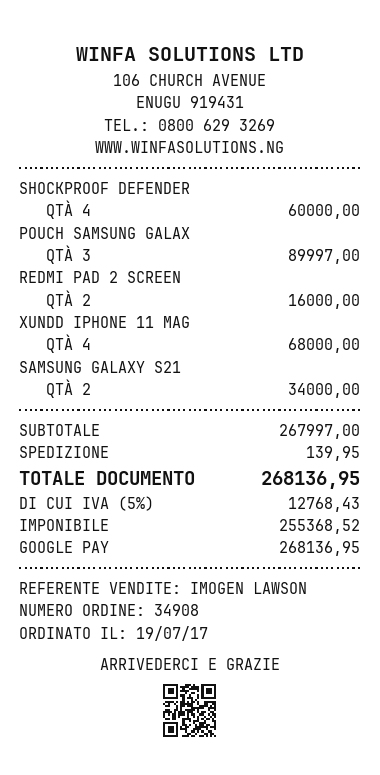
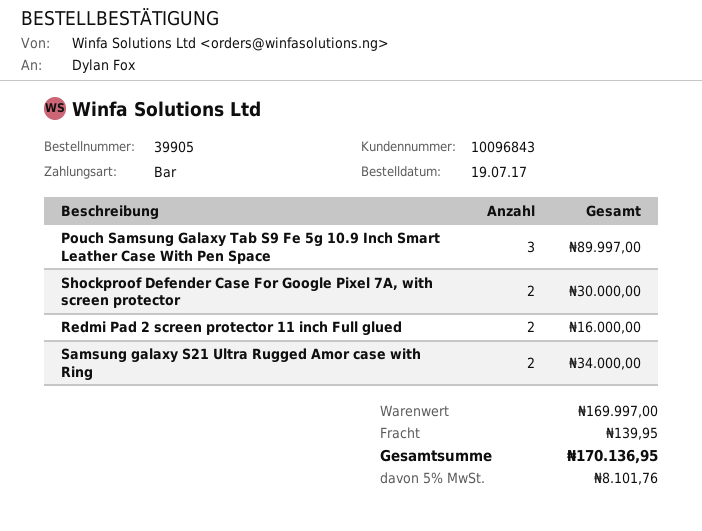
order number: 34908 -> 39905
payment method: Google Pay -> cash
SHOCKPROOF DEFENDER: 4 for 60000.00 -> 2 for 30000.00
XUNDD IPHONE 11 MAG: 4 for 68000.00 -> none
subtotal: 267997.00 -> 169997.00
tax: 5% = 12768.43 -> 5% = 8101.76
total: 268136.95 -> 170136.95

